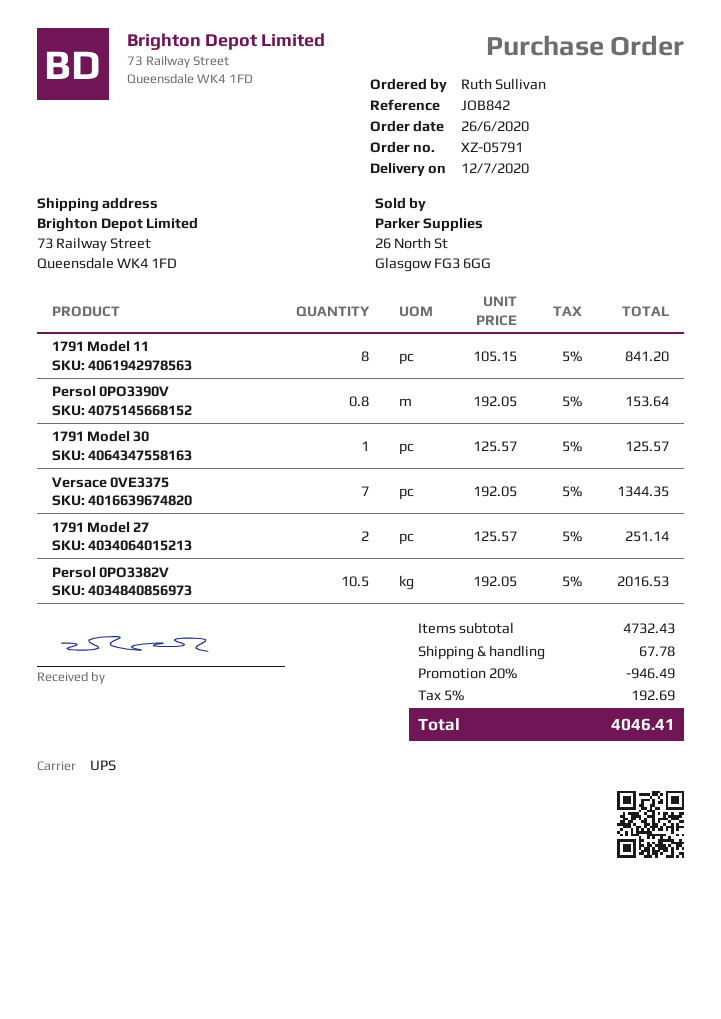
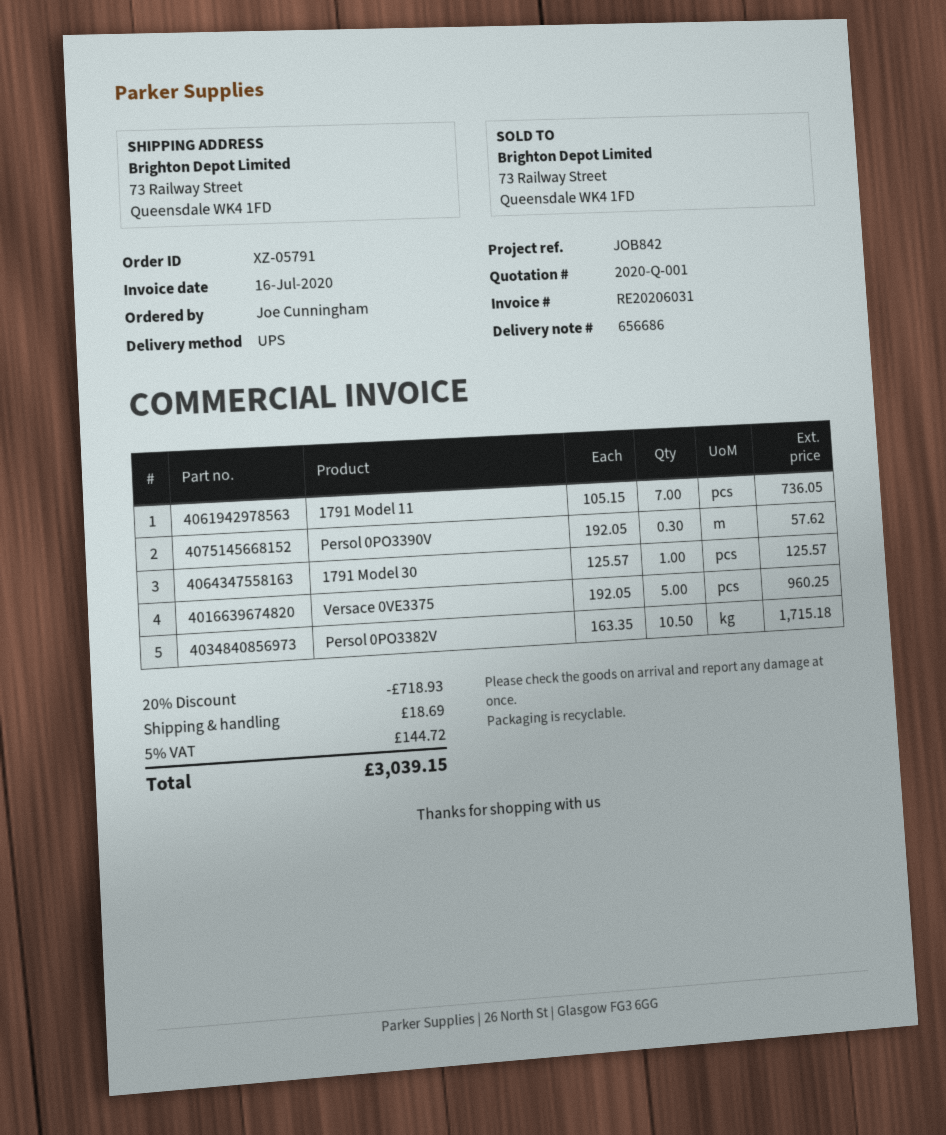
ordered by: Ruth Sullivan -> Joe Cunningham
1791 Model 11: 8 x 105.15 = 841.20 -> 7 x 105.15 = 736.05
Persol 0PO3390V: 0.8 x 192.05 = 153.64 -> 0.3 x 192.05 = 57.62
Versace 0VE3375: 7 x 192.05 = 1344.35 -> 5 x 192.05 = 960.25
1791 Model 27: 2 x 125.57 = 251.14 -> none
Persol 0PO3382V: 10.5 x 192.05 = 2016.53 -> 10.5 x 163.35 = 1715.18
discount: 20% = 946.49 -> 20% = 718.93
shipping: 67.78 -> 18.69
tax: 5% = 192.69 -> 5% = 144.72
total: 4046.41 -> 3039.15

